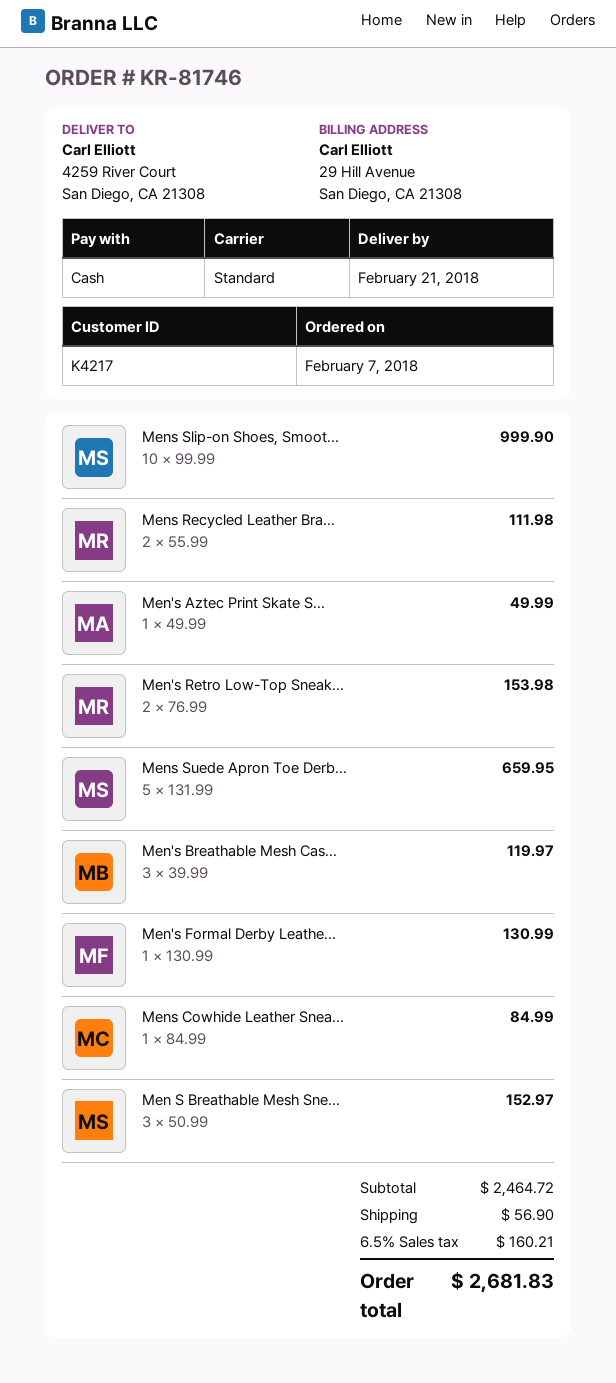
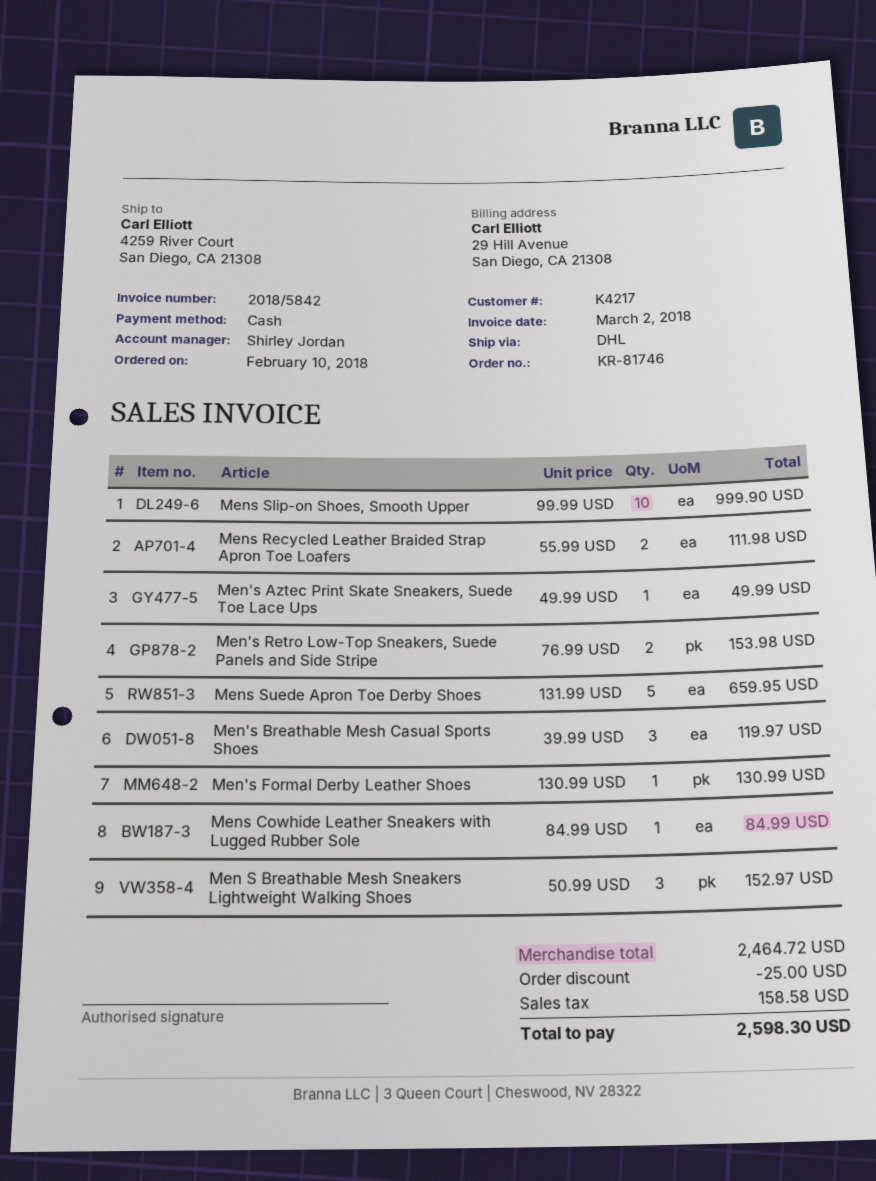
order date: 2018-02-07 -> 2018-02-10
shipping method: standard -> DHL
discount: none -> 25.00
shipping: 56.90 -> none
tax: 160.21 -> 158.58
total: 2681.83 -> 2598.30

